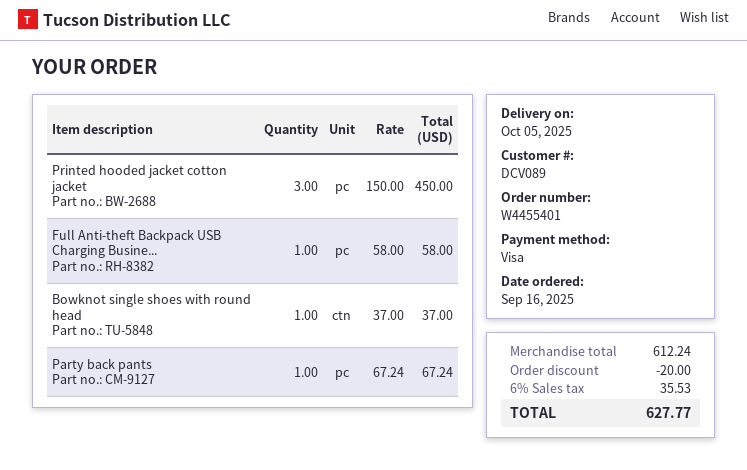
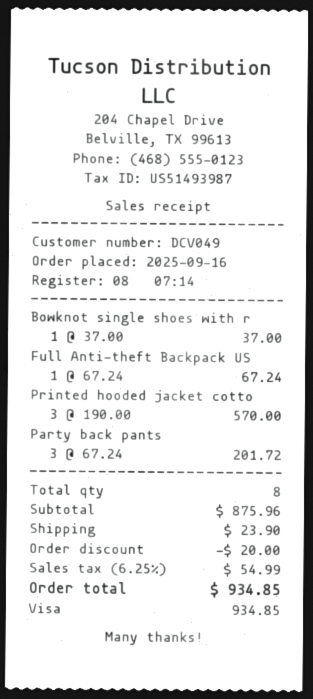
customer number: DCV089 -> DCV049
Printed hooded jacket cotton jacket: 3 x 150.00 = 450.00 -> 3 x 190.00 = 570.00
Full Anti-theft Backpack USB Charging Busine...: 1 x 58.00 = 58.00 -> 1 x 67.24 = 67.24
Party back pants: 1 x 67.24 = 67.24 -> 3 x 67.24 = 201.72
subtotal: 612.24 -> 875.96
shipping: none -> 23.90
tax: 6% = 35.53 -> 6.25% = 54.99
total: 627.77 -> 934.85

